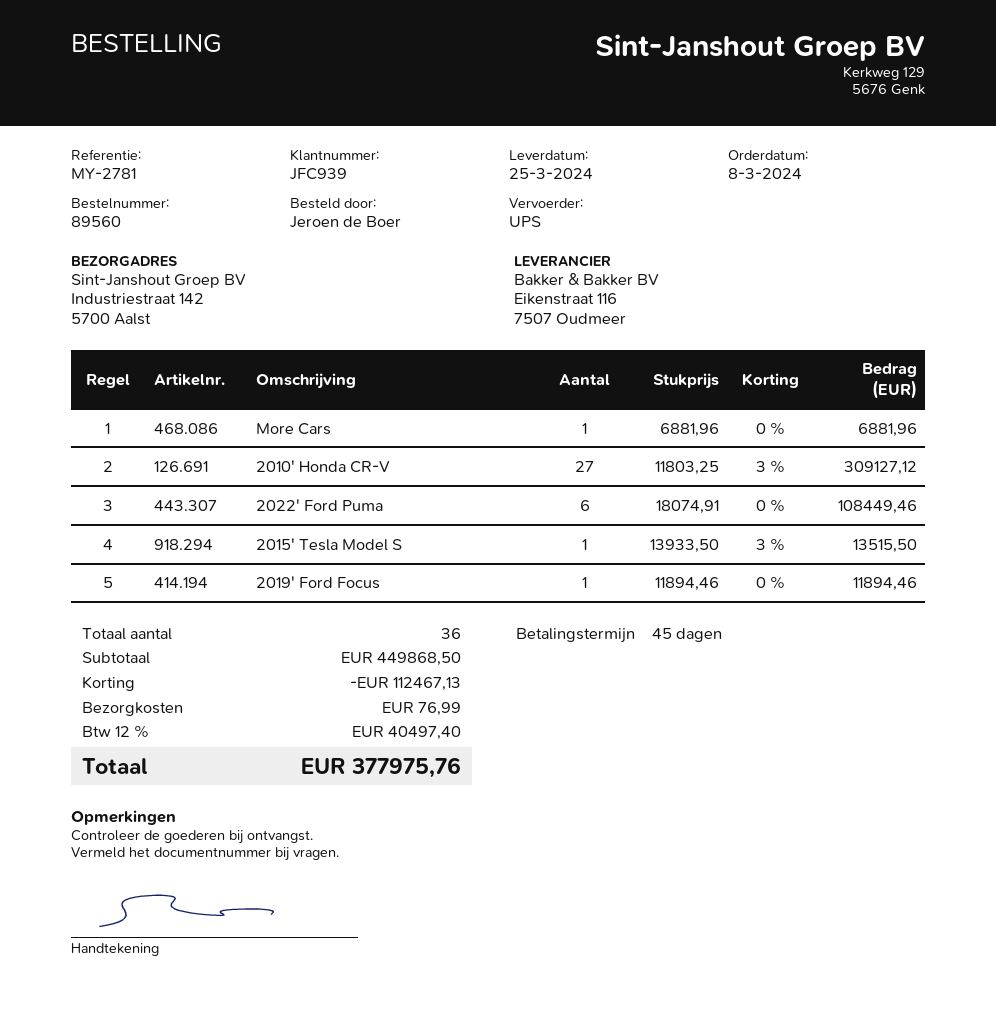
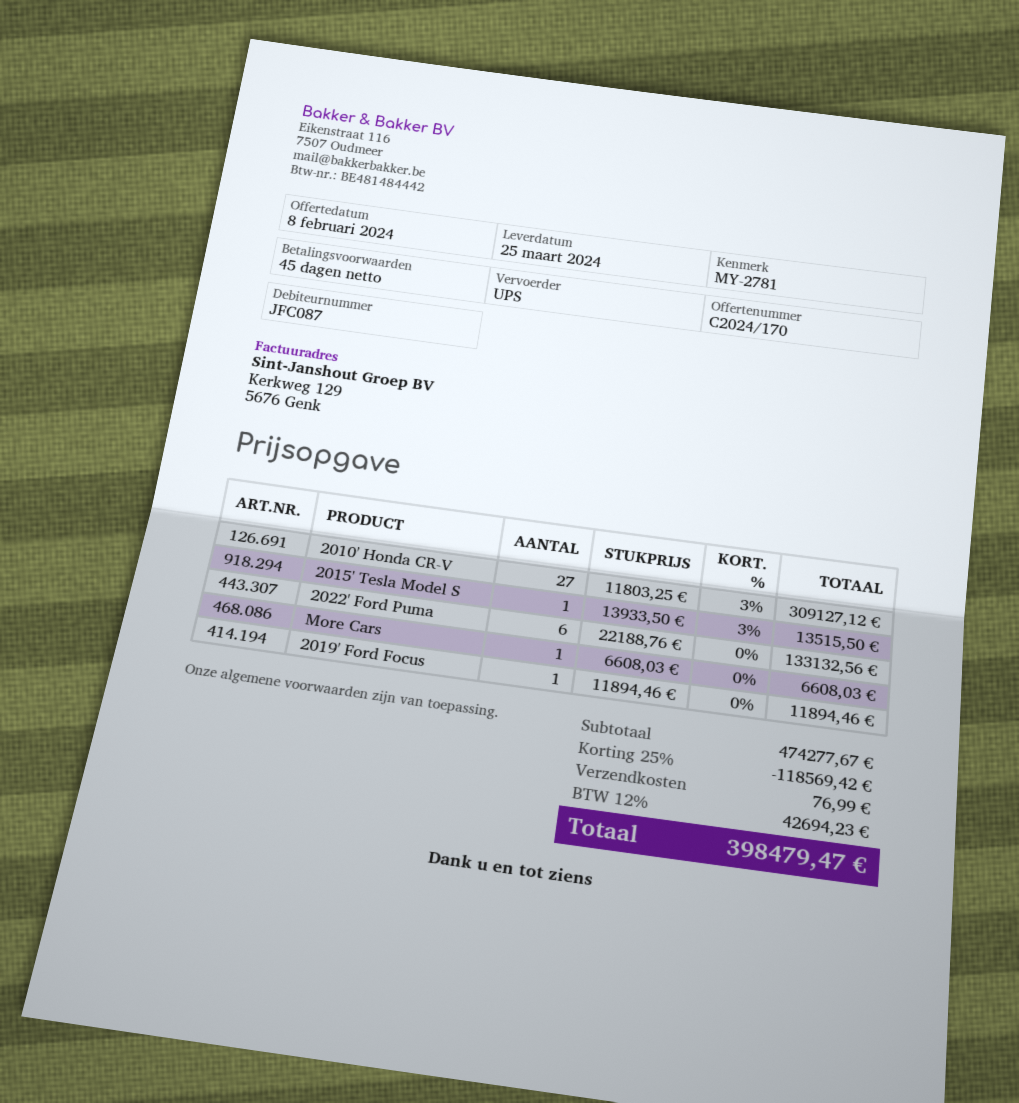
customer number: JFC939 -> JFC087
More Cars: 1 x 6881.96 = 6881.96 -> 1 x 6608.03 = 6608.03
2022' Ford Puma: 6 x 18074.91 = 108449.46 -> 6 x 22188.76 = 133132.56
subtotal: 449868.50 -> 474277.67
discount: 112467.13 -> 118569.42
tax: 12% = 40497.40 -> 12% = 42694.23
total: 377975.76 -> 398479.47

